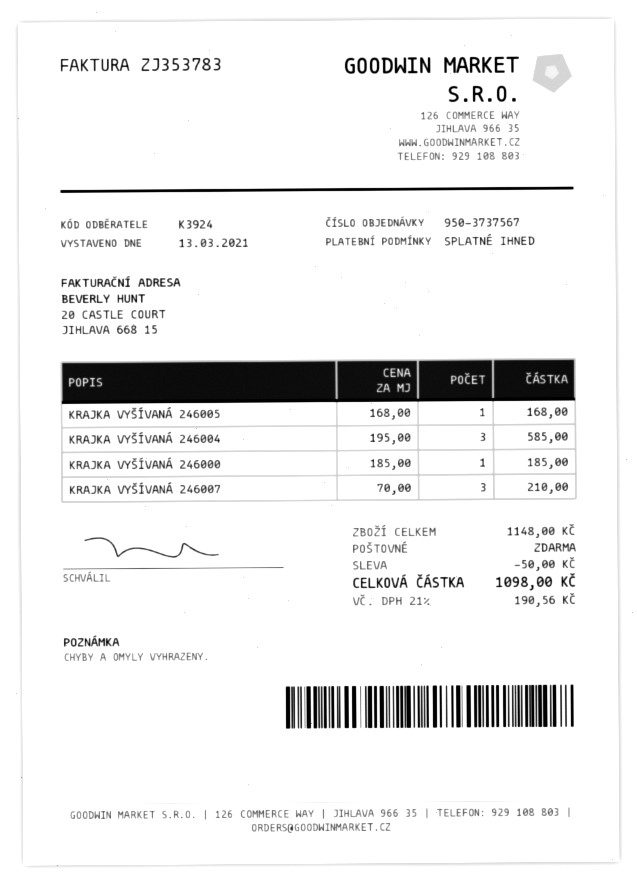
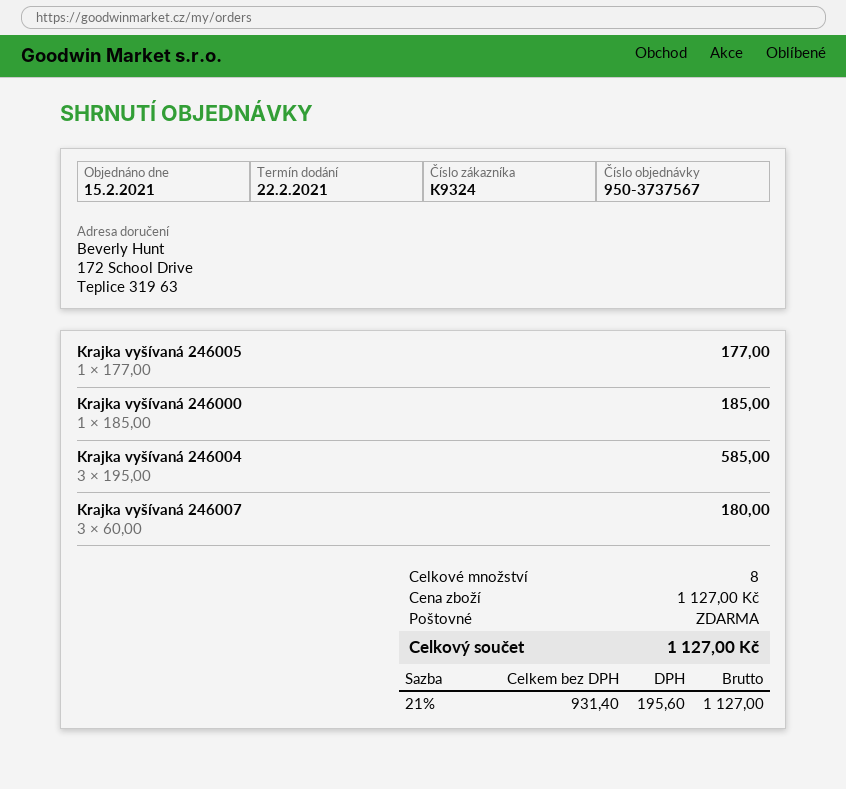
customer number: K3924 -> K9324
KRAJKA VYŠÍVANÁ 246005: 1 x 168.00 = 168.00 -> 1 x 177.00 = 177.00
KRAJKA VYŠÍVANÁ 246007: 3 x 70.00 = 210.00 -> 3 x 60.00 = 180.00
subtotal: 1148.00 -> 1127.00
discount: 50.00 -> none
tax: 21% = 190.56 -> 21% = 195.60
total: 1098.00 -> 1127.00

